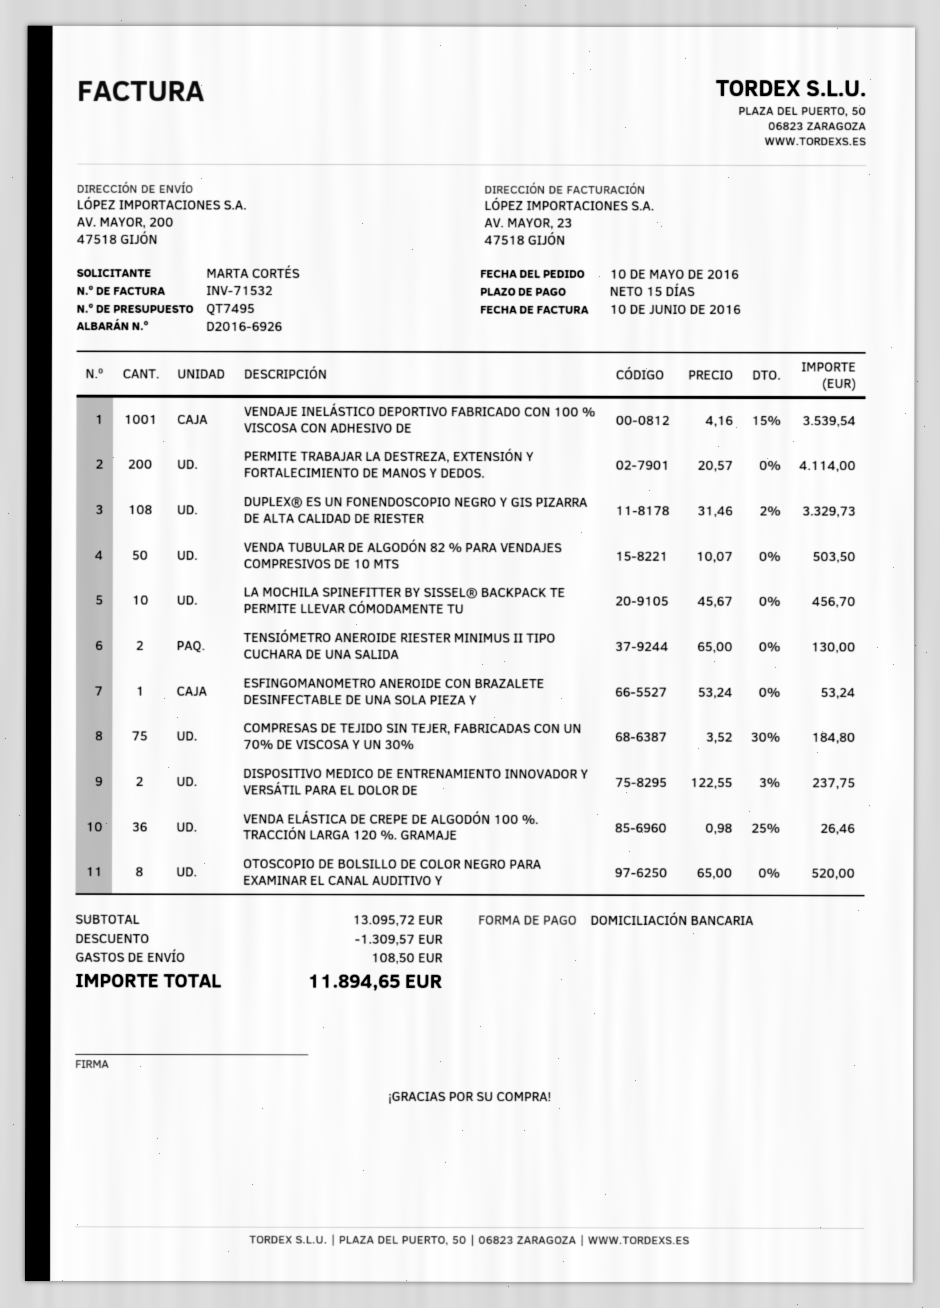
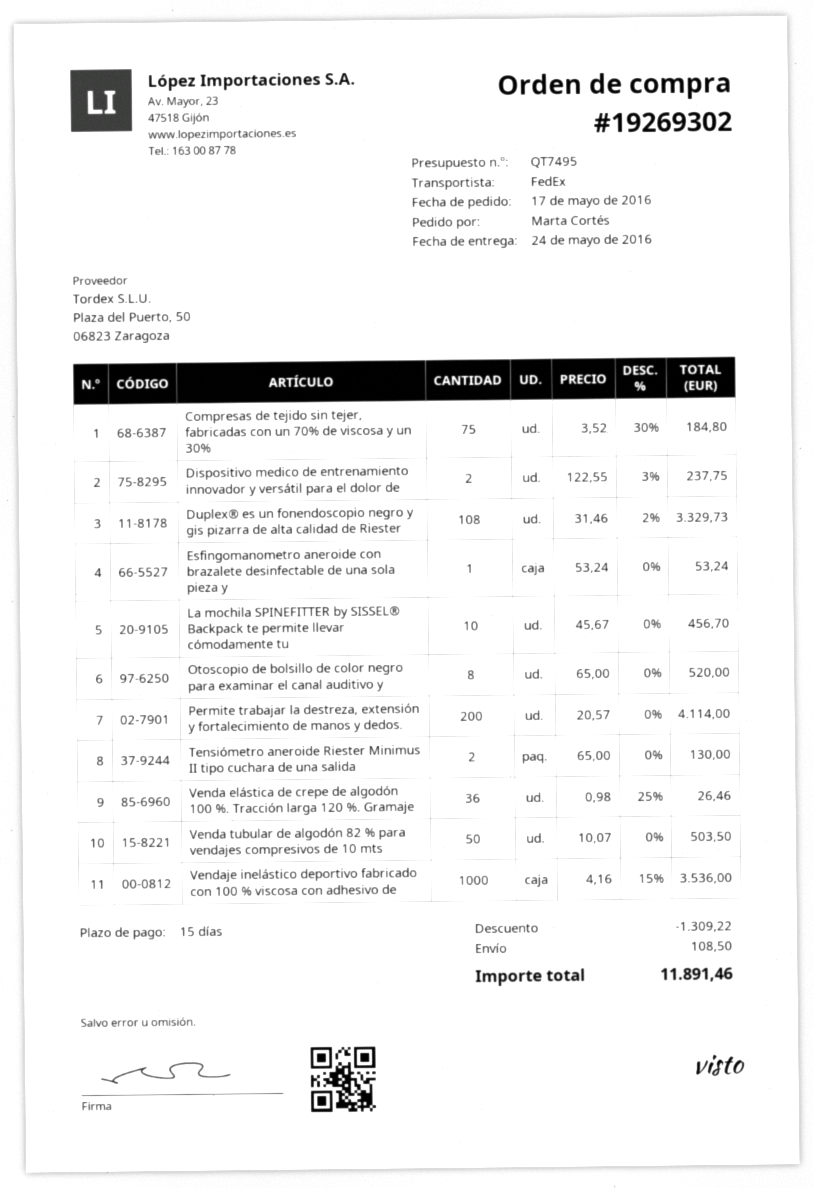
order date: 2016-05-10 -> 2016-05-17
VENDAJE INELÁSTICO DEPORTIVO FABRICADO CON 100 % VISCOSA CON ADHESIVO DE: 1001 x 4.16 - 15% = 3539.54 -> 1000 x 4.16 - 15% = 3536.00
discount: 1309.57 -> 1309.22
total: 11894.65 -> 11891.46

